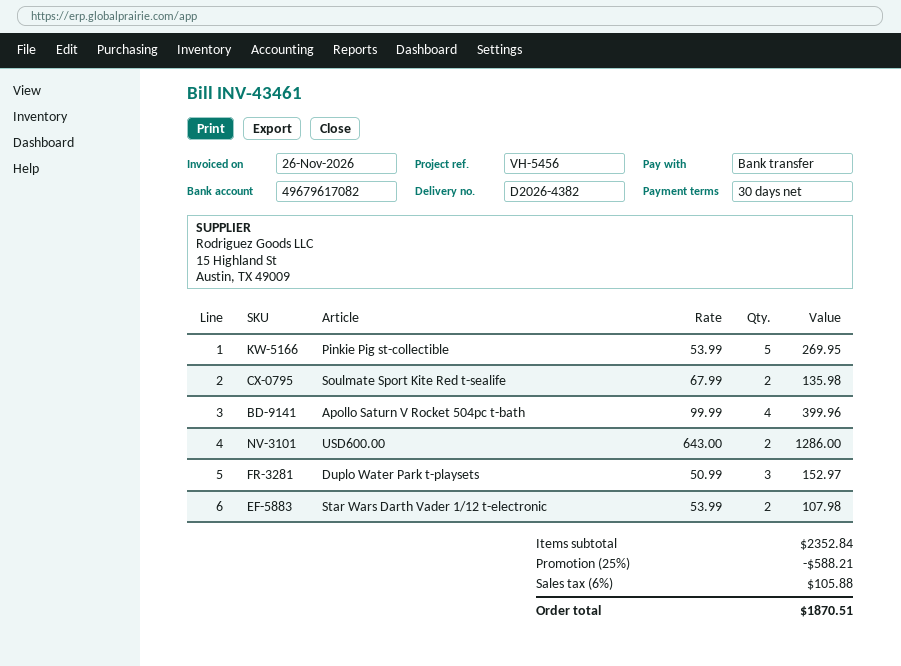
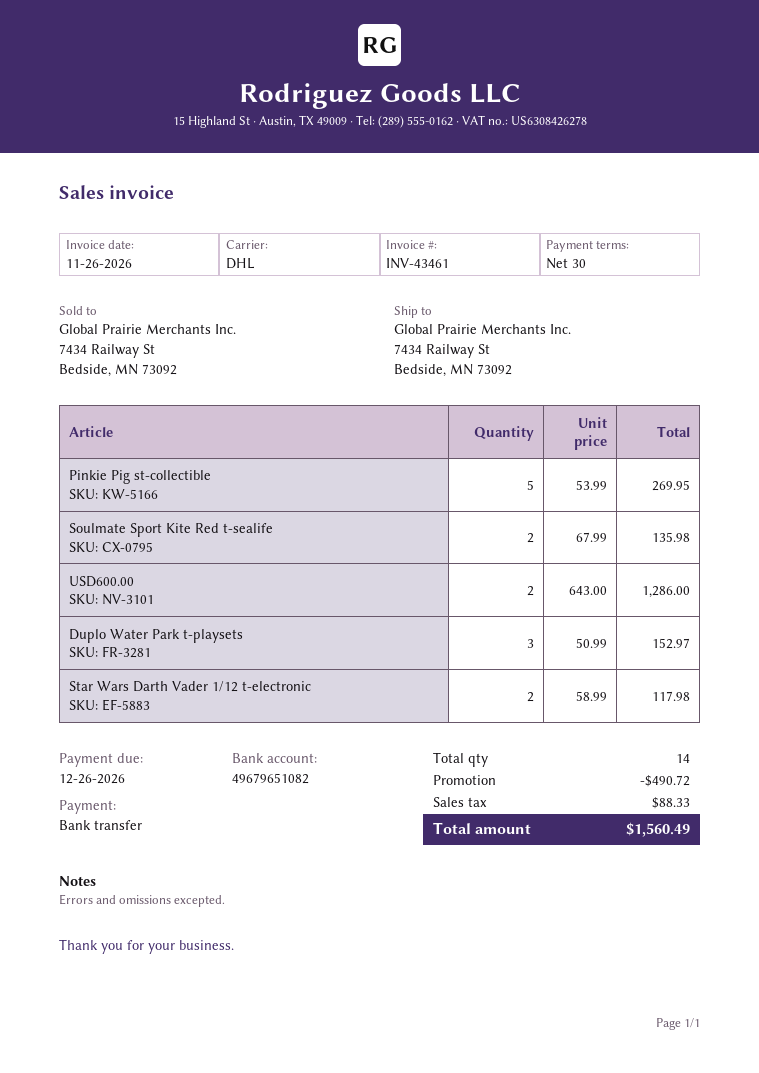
bank account: 49679617082 -> 49679651082
Apollo Saturn V Rocket 504pc t-bath: 4 x 99.99 = 399.96 -> none
Star Wars Darth Vader 1/12 t-electronic: 2 x 53.99 = 107.98 -> 2 x 58.99 = 117.98
discount: 588.21 -> 490.72
tax: 105.88 -> 88.33
total: 1870.51 -> 1560.49

